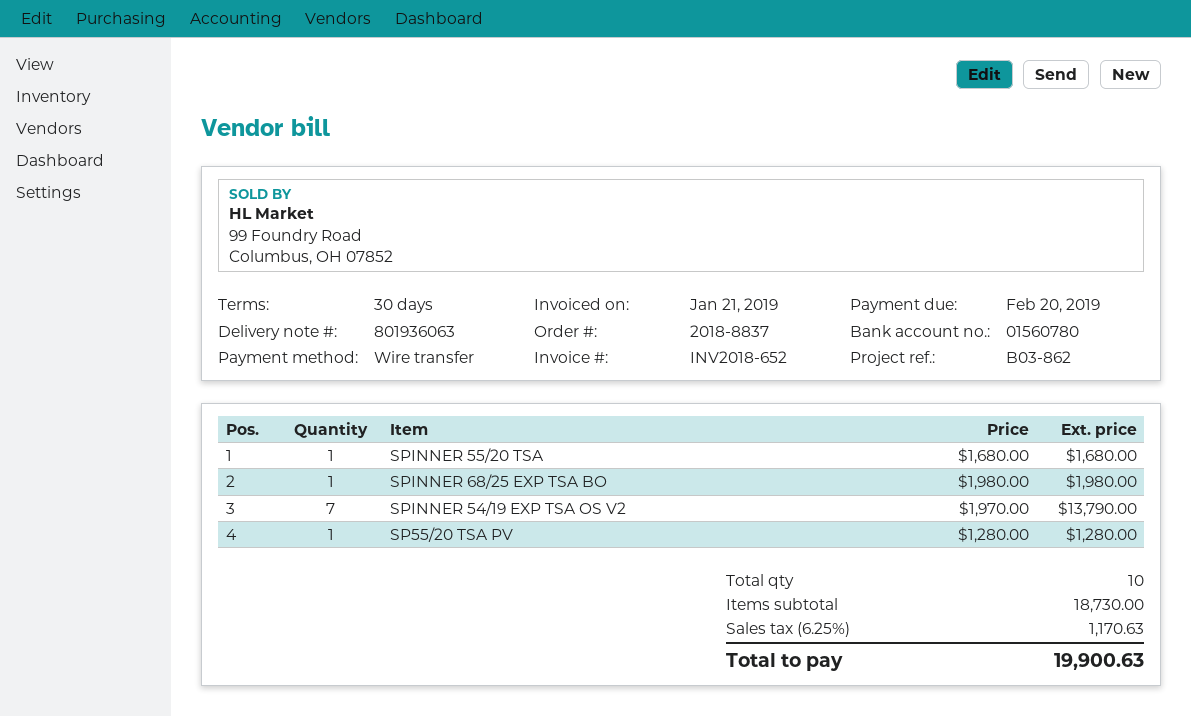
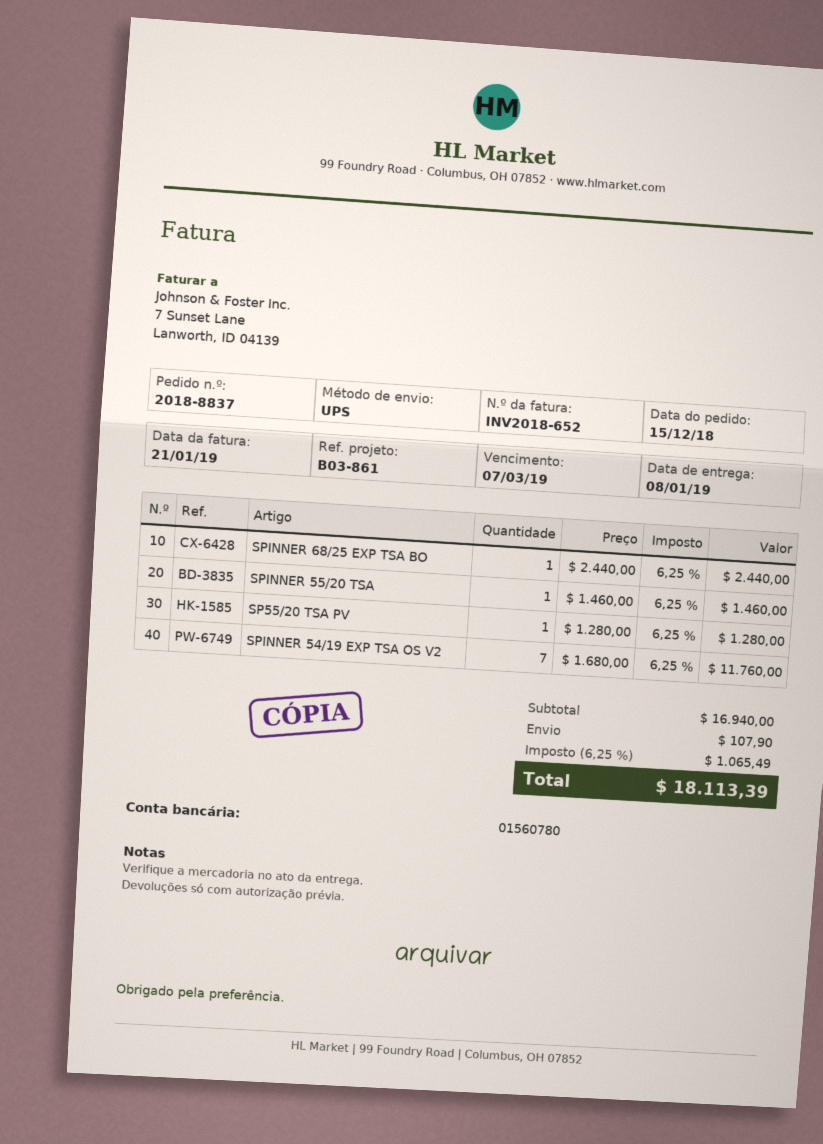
due date: 2019-02-20 -> 2019-03-07
reference: B03-862 -> B03-861
SPINNER 55/20 TSA: 1 x 1680.00 = 1680.00 -> 1 x 1460.00 = 1460.00
SPINNER 68/25 EXP TSA BO: 1 x 1980.00 = 1980.00 -> 1 x 2440.00 = 2440.00
SPINNER 54/19 EXP TSA OS V2: 7 x 1970.00 = 13790.00 -> 7 x 1680.00 = 11760.00
subtotal: 18730.00 -> 16940.00
shipping: none -> 107.90
tax: 6.25% = 1170.63 -> 6.25% = 1065.49
total: 19900.63 -> 18113.39

